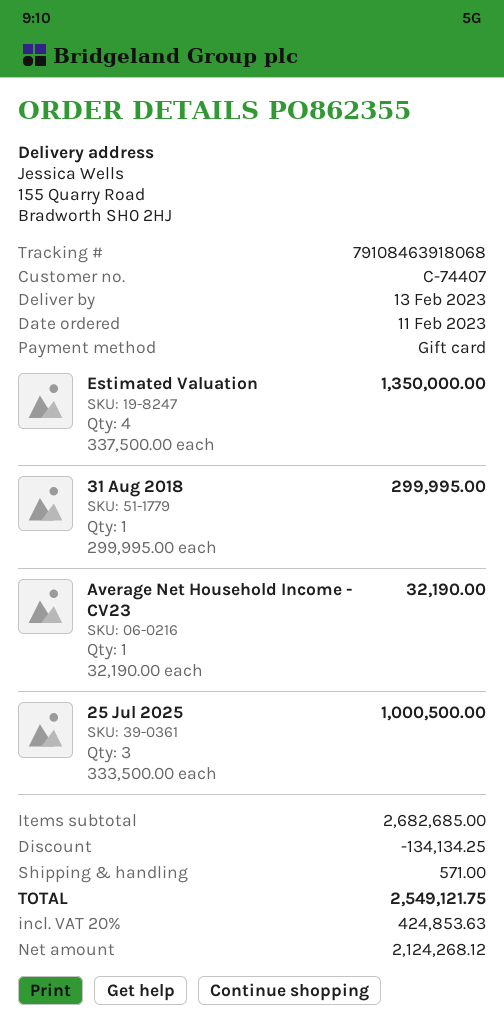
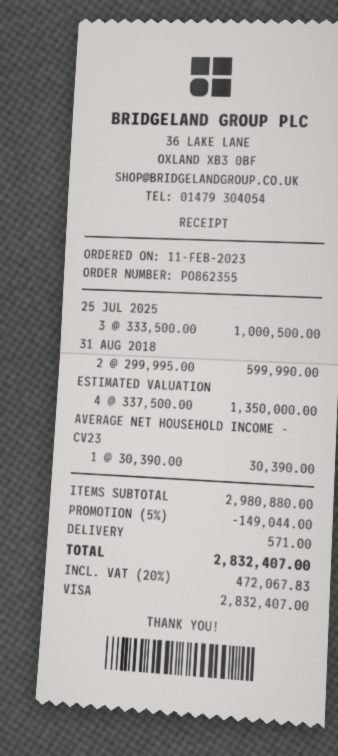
payment method: gift card -> Visa
31 Aug 2018: 1 x 299995.00 = 299995.00 -> 2 x 299995.00 = 599990.00
Average Net Household Income - CV23: 1 x 32190.00 = 32190.00 -> 1 x 30390.00 = 30390.00
subtotal: 2682685.00 -> 2980880.00
discount: 134134.25 -> 149044.00
tax: 20% = 424853.63 -> 20% = 472067.83
total: 2549121.75 -> 2832407.00

